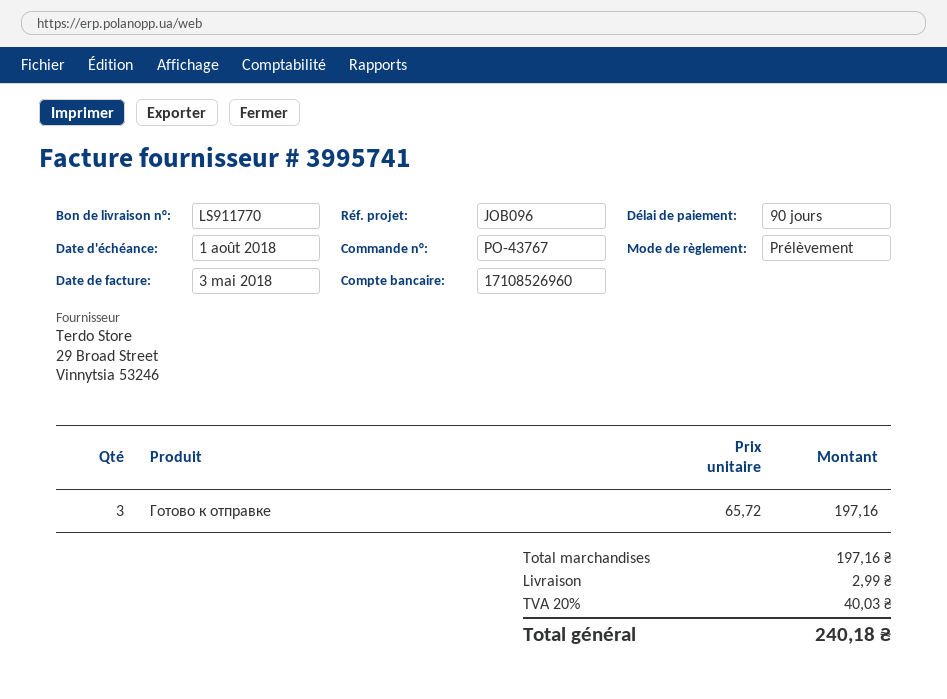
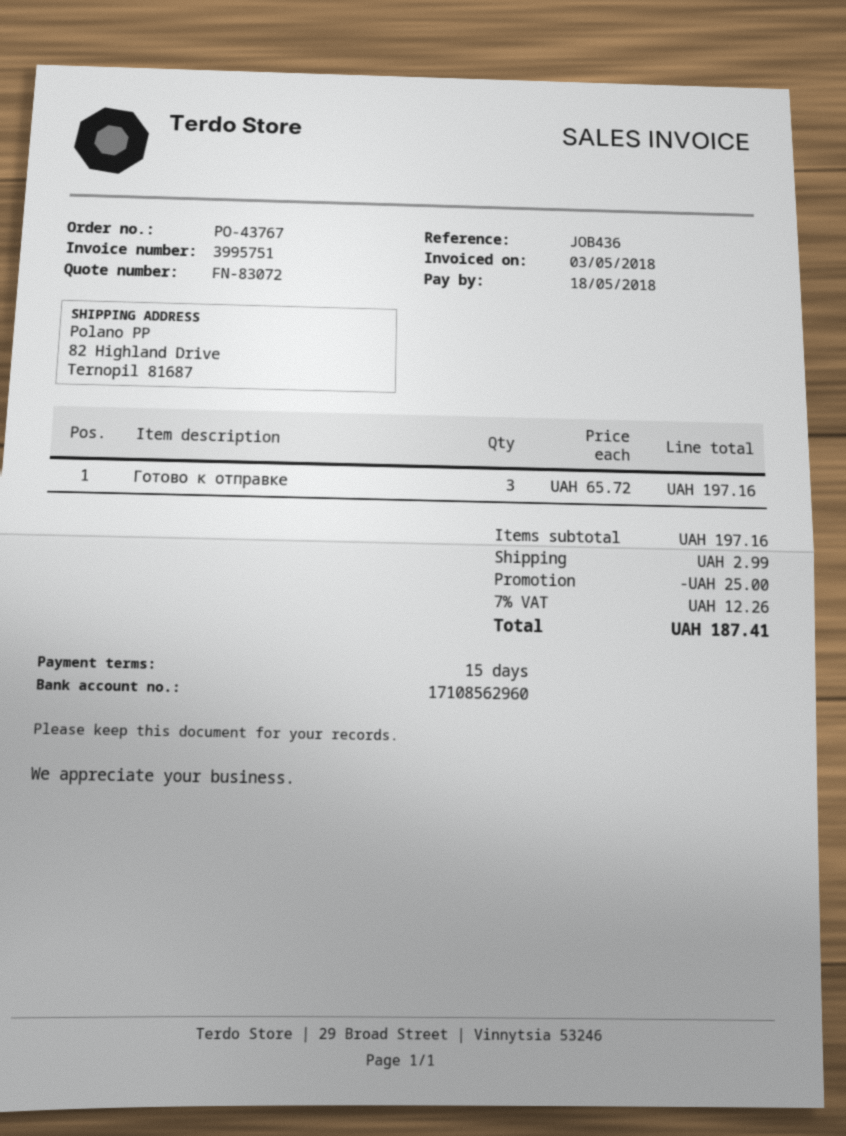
invoice number: 3995741 -> 3995751
payment terms: 90 days -> 15 days
due date: 2018-08-01 -> 2018-05-18
reference: JOB096 -> JOB436
bank account: 17108526960 -> 17108562960
discount: none -> 25.00
tax: 20% = 40.03 -> 7% = 12.26
total: 240.18 -> 187.41

